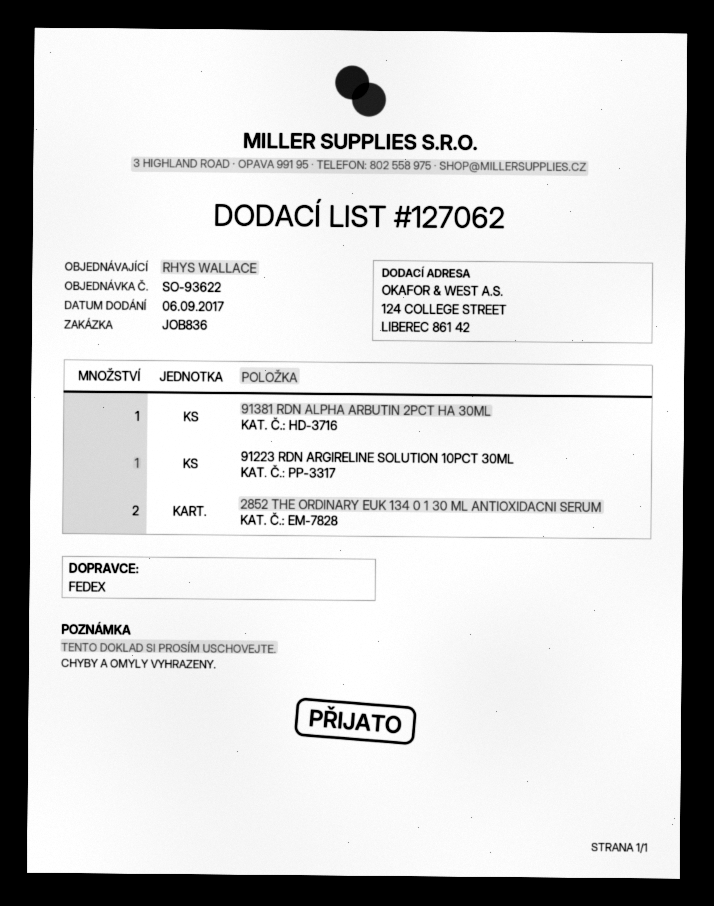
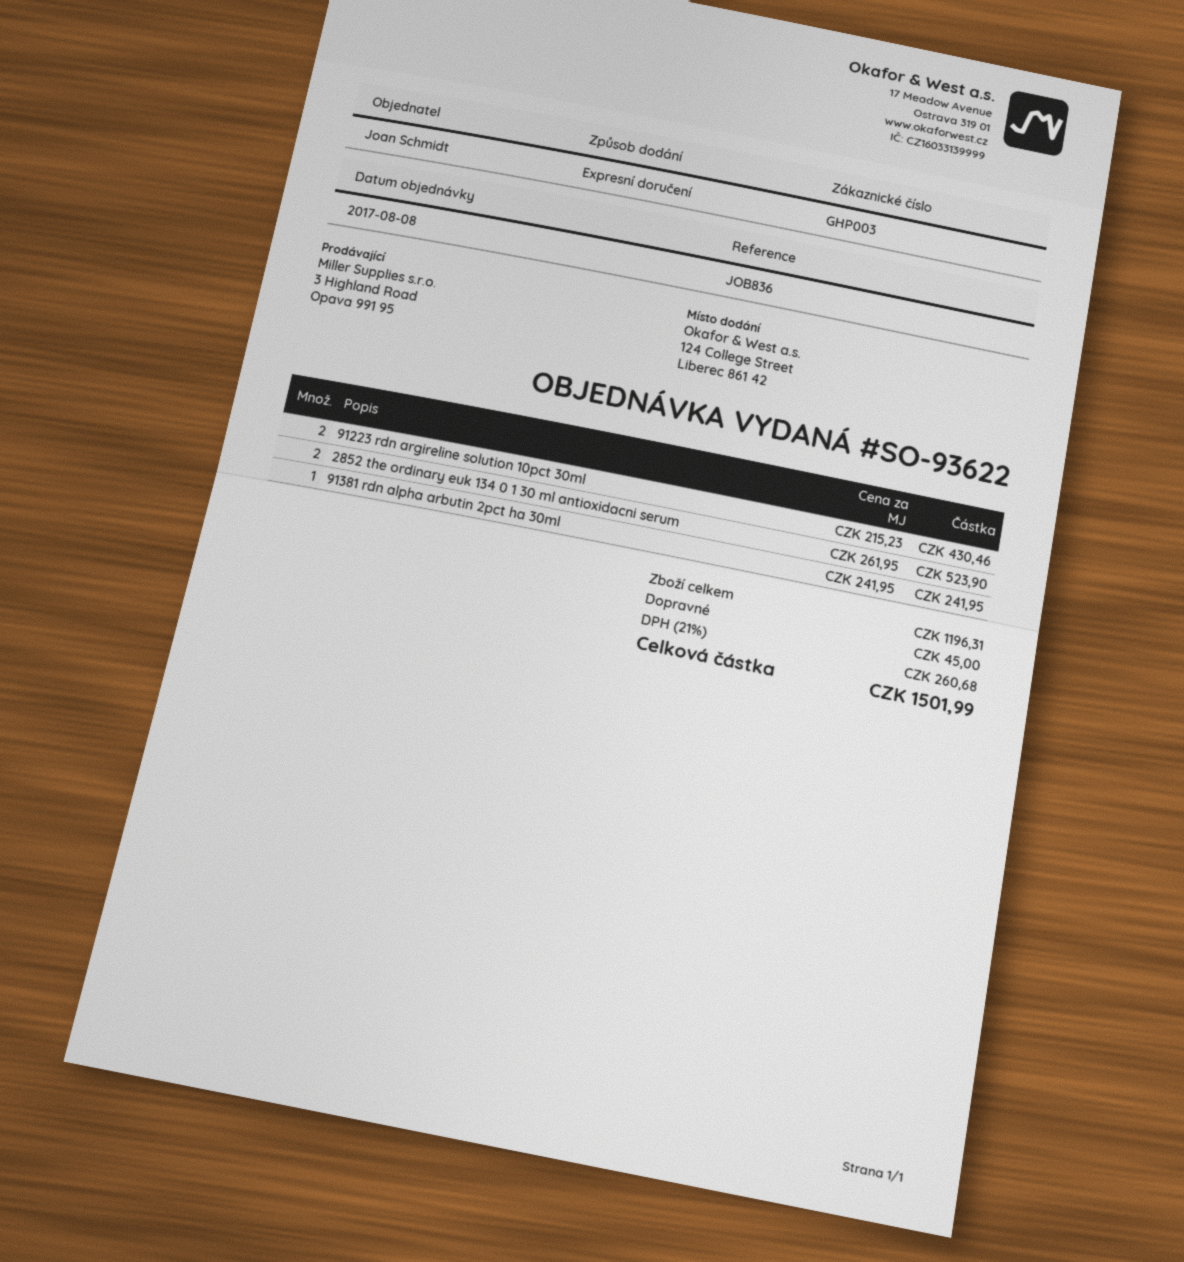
ordered by: RHYS WALLACE -> Joan Schmidt
shipping method: FedEx -> express
91223 RDN ARGIRELINE SOLUTION 10PCT 30ML: 1 -> 2

